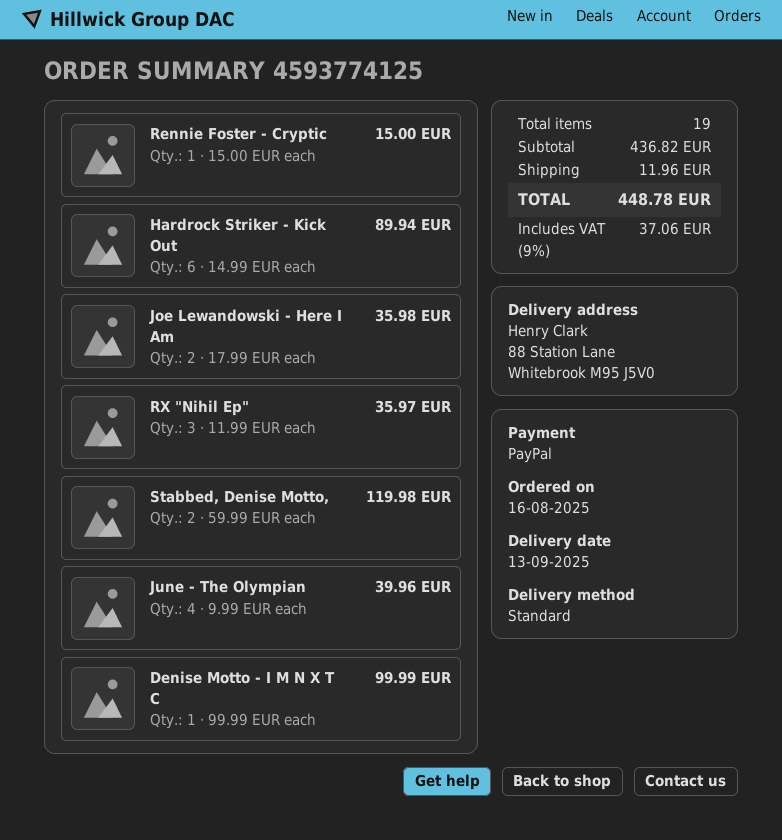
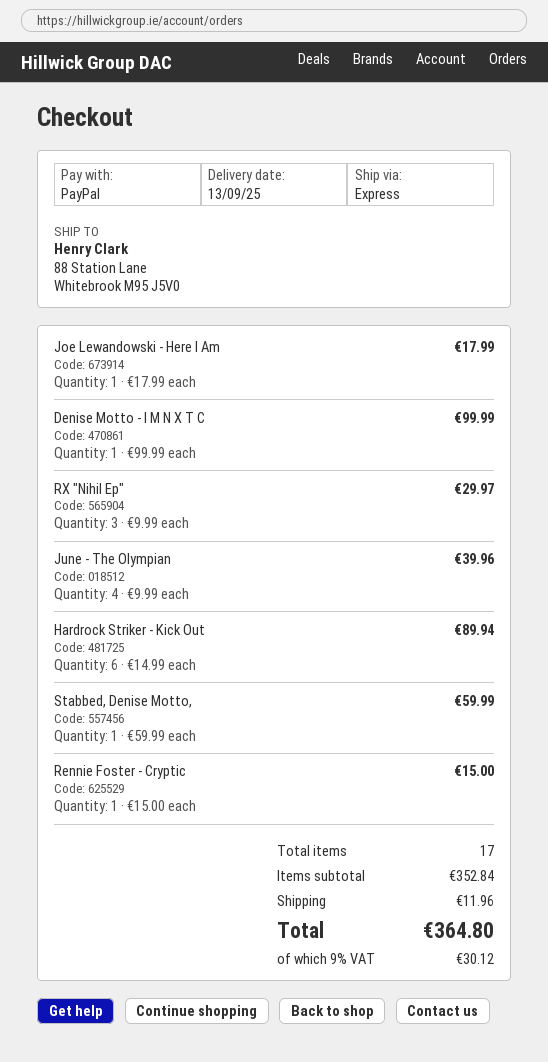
shipping method: standard -> express
Joe Lewandowski - Here I Am: 2 x 17.99 = 35.98 -> 1 x 17.99 = 17.99
RX "Nihil Ep": 3 x 11.99 = 35.97 -> 3 x 9.99 = 29.97
Stabbed, Denise Motto,: 2 x 59.99 = 119.98 -> 1 x 59.99 = 59.99
total quantity: 19 -> 17
subtotal: 436.82 -> 352.84
tax: 9% = 37.06 -> 9% = 30.12
total: 448.78 -> 364.80

